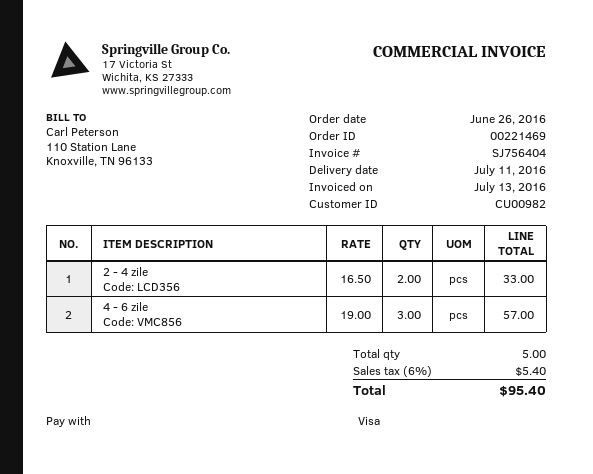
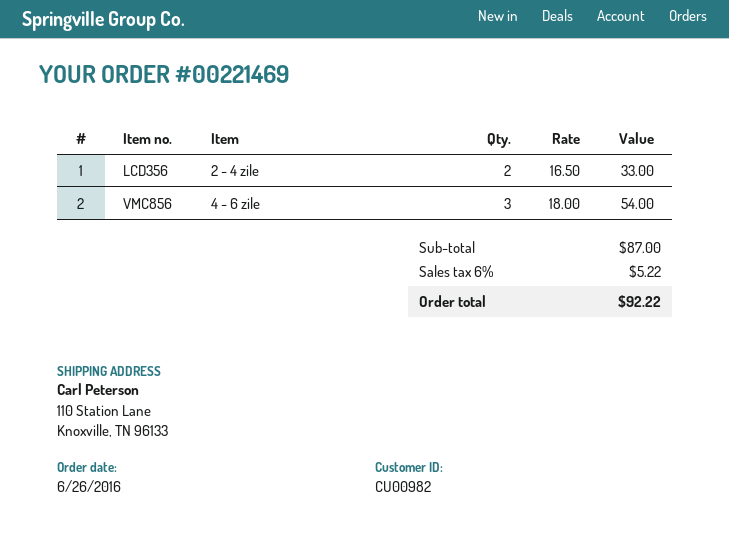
4 - 6 zile: 3 x 19.00 = 57.00 -> 3 x 18.00 = 54.00
tax: 6% = 5.40 -> 6% = 5.22
total: 95.40 -> 92.22

